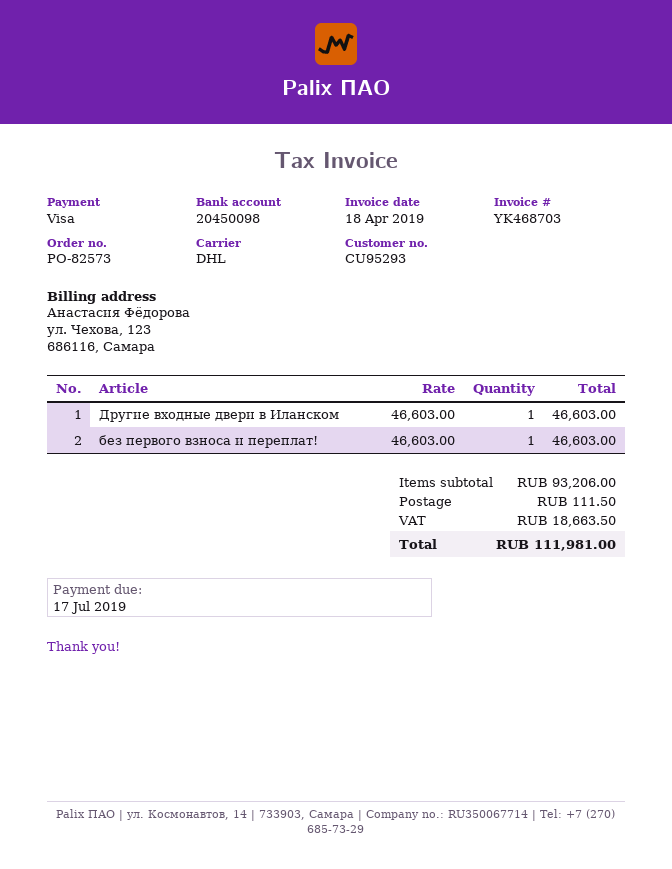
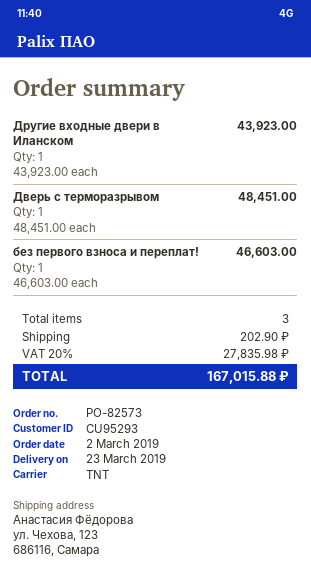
shipping method: DHL -> TNT
Другие входные двери в Иланском: 1 x 46603.00 = 46603.00 -> 1 x 43923.00 = 43923.00
Дверь с терморазрывом: none -> 1 x 48451.00 = 48451.00
shipping: 111.50 -> 202.90
tax: 18663.50 -> 27835.98
total: 111981.00 -> 167015.88

